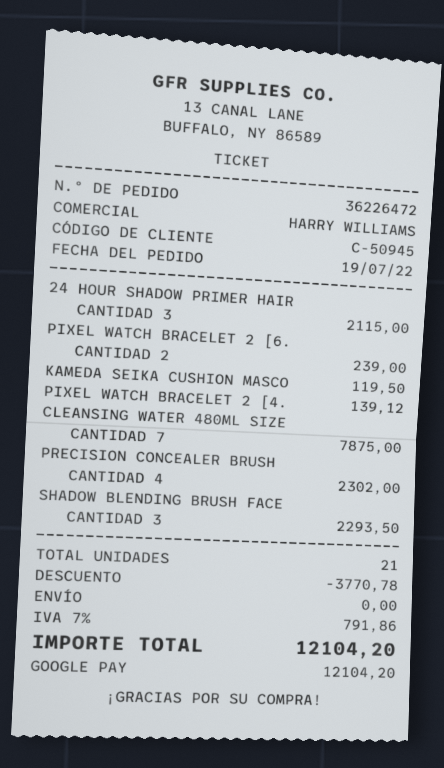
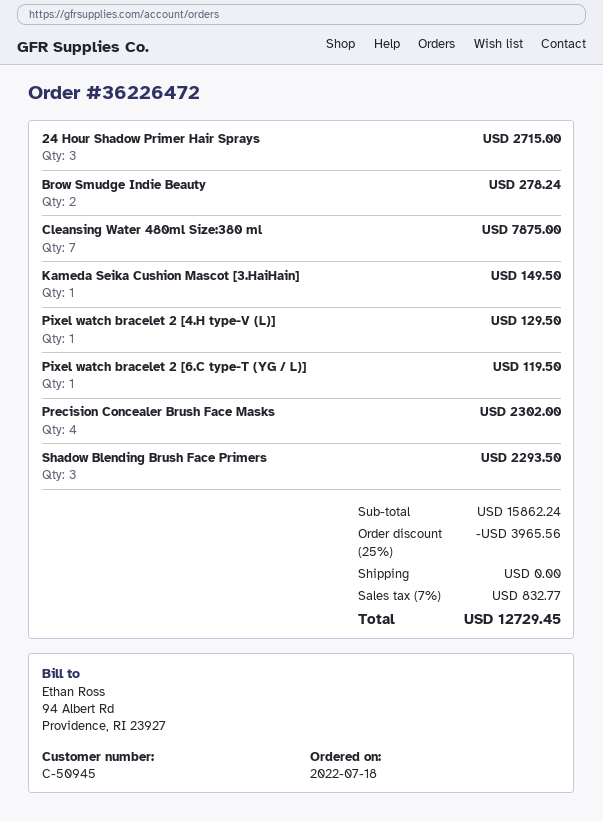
order date: 2022-07-19 -> 2022-07-18
24 HOUR SHADOW PRIMER HAIR: 3 for 2115.00 -> 3 for 2715.00
PIXEL WATCH BRACELET 2 [6.: 2 for 239.00 -> 1 for 119.50
KAMEDA SEIKA CUSHION MASCO: 1 for 119.50 -> 1 for 149.50
PIXEL WATCH BRACELET 2 [4.: 1 for 139.12 -> 1 for 129.50
Brow Smudge Indie Beauty: none -> 2 for 278.24
discount: 3770.78 -> 3965.56
tax: 7% = 791.86 -> 7% = 832.77
total: 12104.20 -> 12729.45

